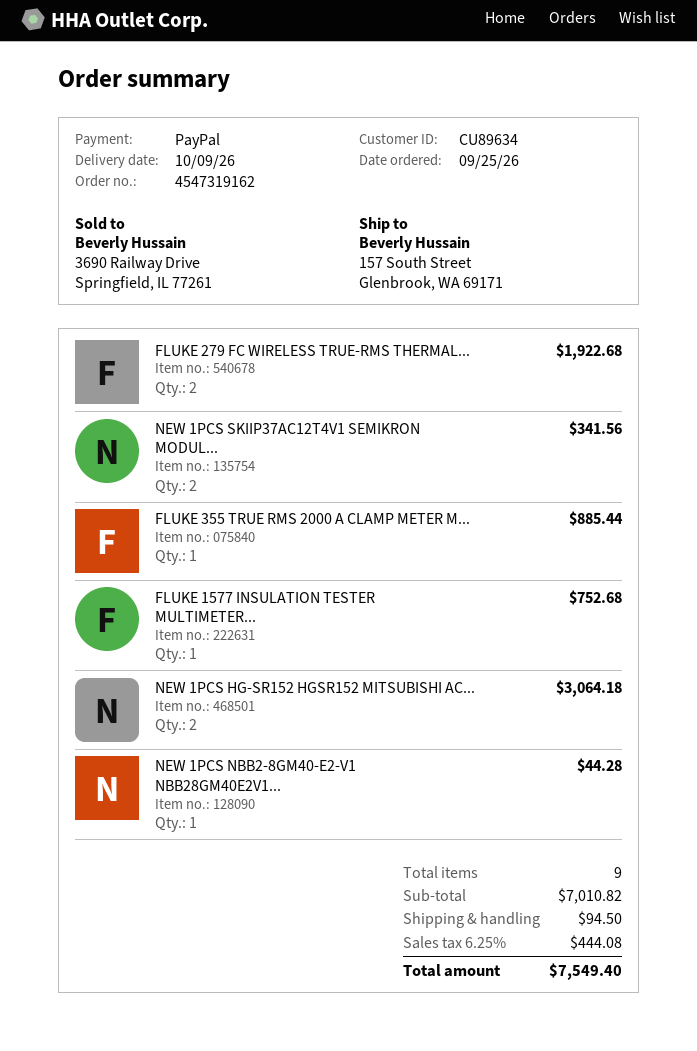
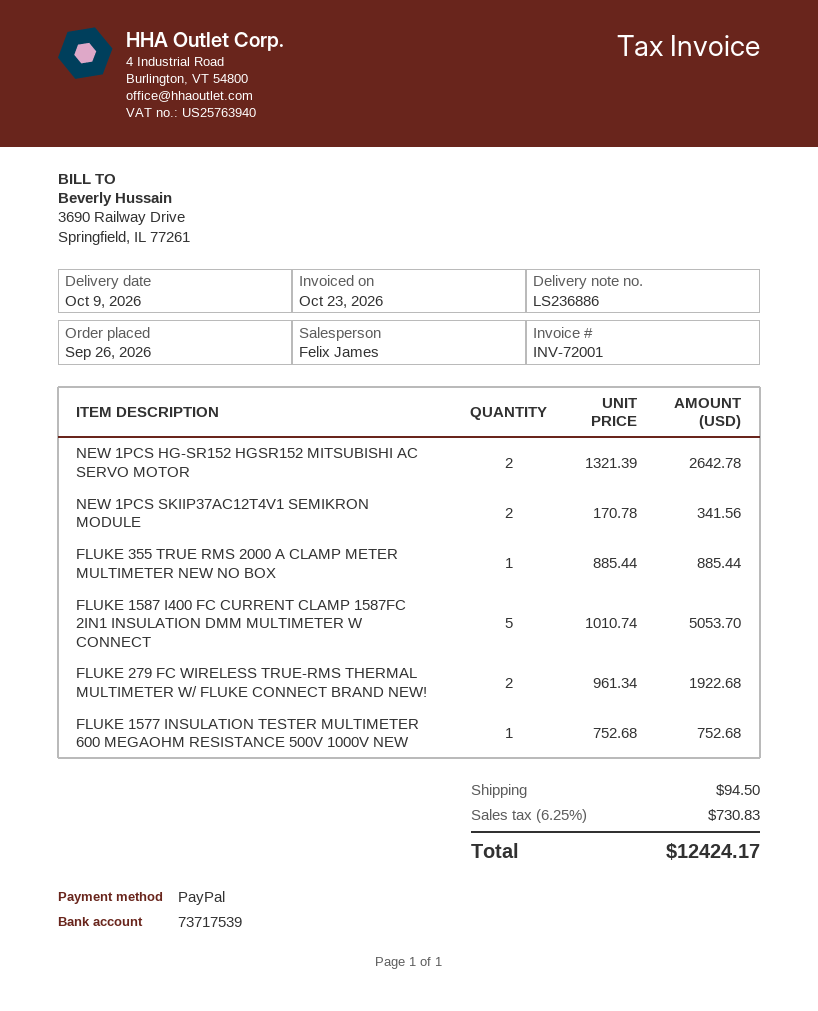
order date: 2026-09-25 -> 2026-09-26
NEW 1PCS HG-SR152 HGSR152 MITSUBISHI AC...: 2 for 3064.18 -> 2 for 2642.78
NEW 1PCS NBB2-8GM40-E2-V1 NBB28GM40E2V1...: 1 for 44.28 -> none
FLUKE 1587 I400 FC CURRENT CLAMP 1587FC 2IN1 INSULATION DMM MULTIMETER W CONNECT: none -> 5 for 5053.70
tax: 6.25% = 444.08 -> 6.25% = 730.83
total: 7549.40 -> 12424.17

